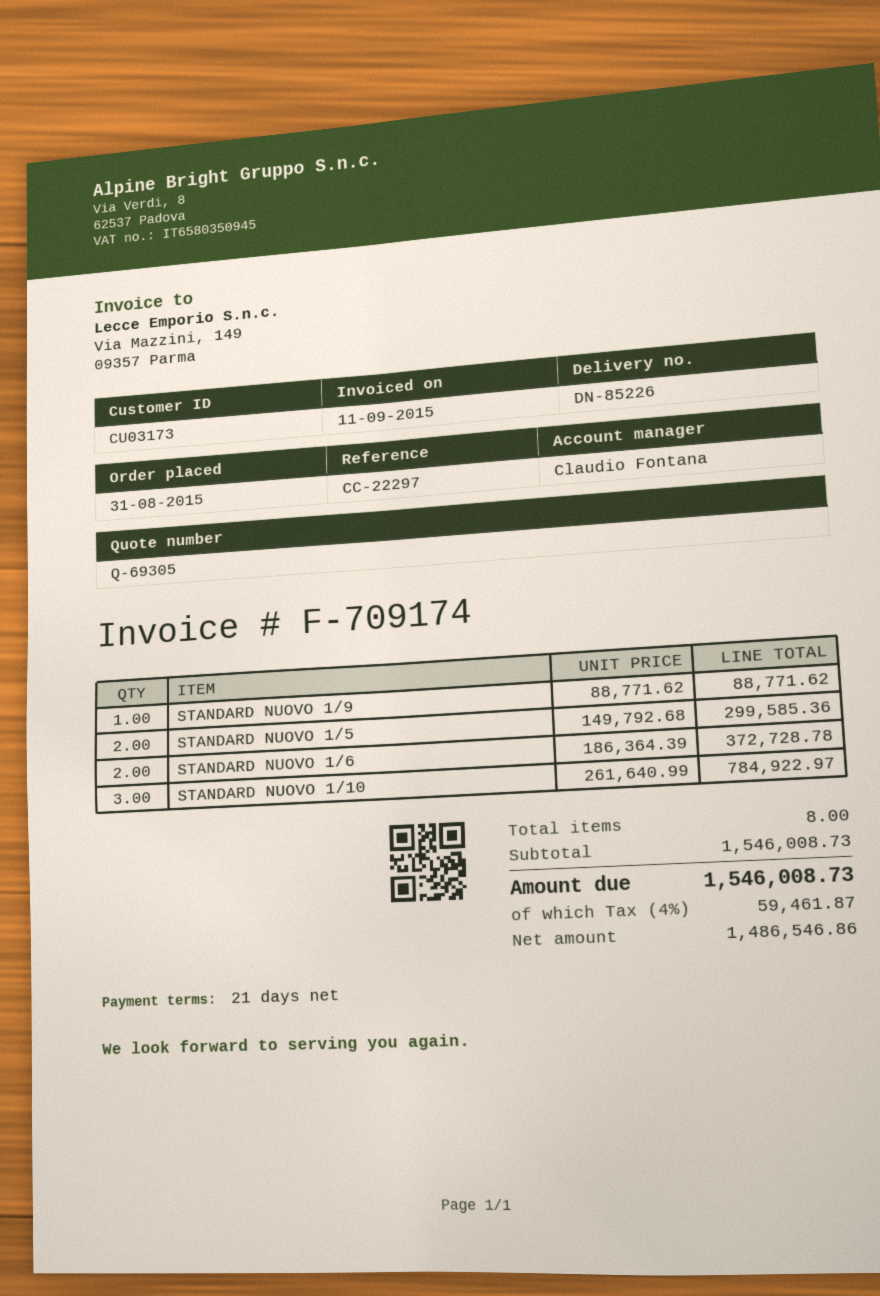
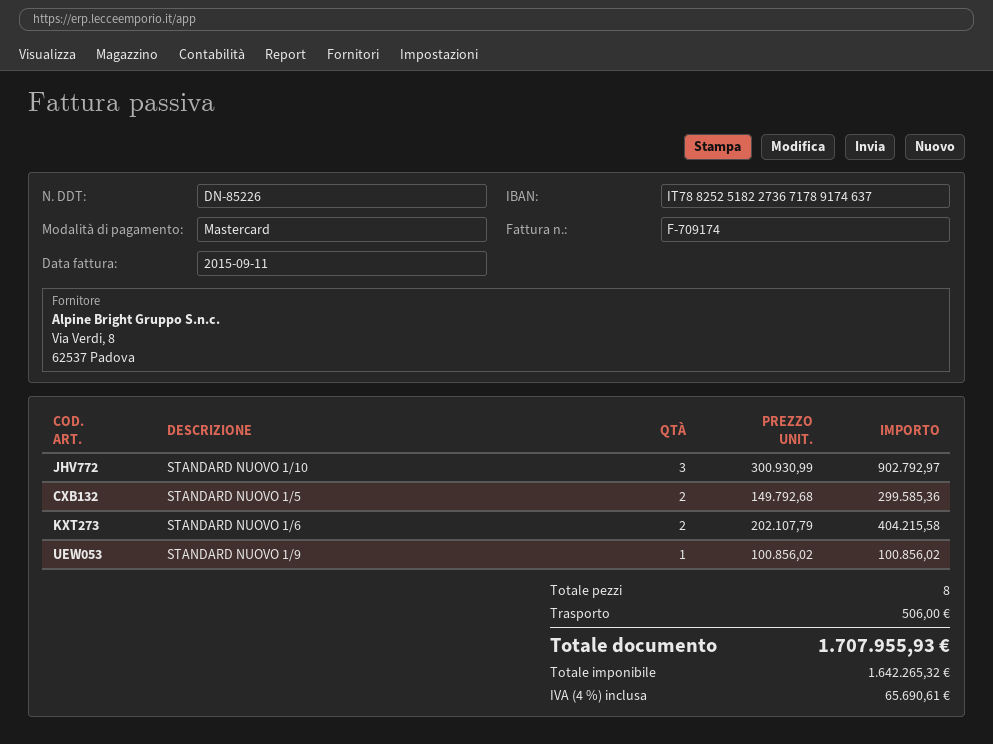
STANDARD NUOVO 1/9: 1 x 88771.62 = 88771.62 -> 1 x 100856.02 = 100856.02
STANDARD NUOVO 1/6: 2 x 186364.39 = 372728.78 -> 2 x 202107.79 = 404215.58
STANDARD NUOVO 1/10: 3 x 261640.99 = 784922.97 -> 3 x 300930.99 = 902792.97
shipping: none -> 506.00
net: 1486546.86 -> 1642265.32
tax: 4% = 59461.87 -> 4% = 65690.61
total: 1546008.73 -> 1707955.93

